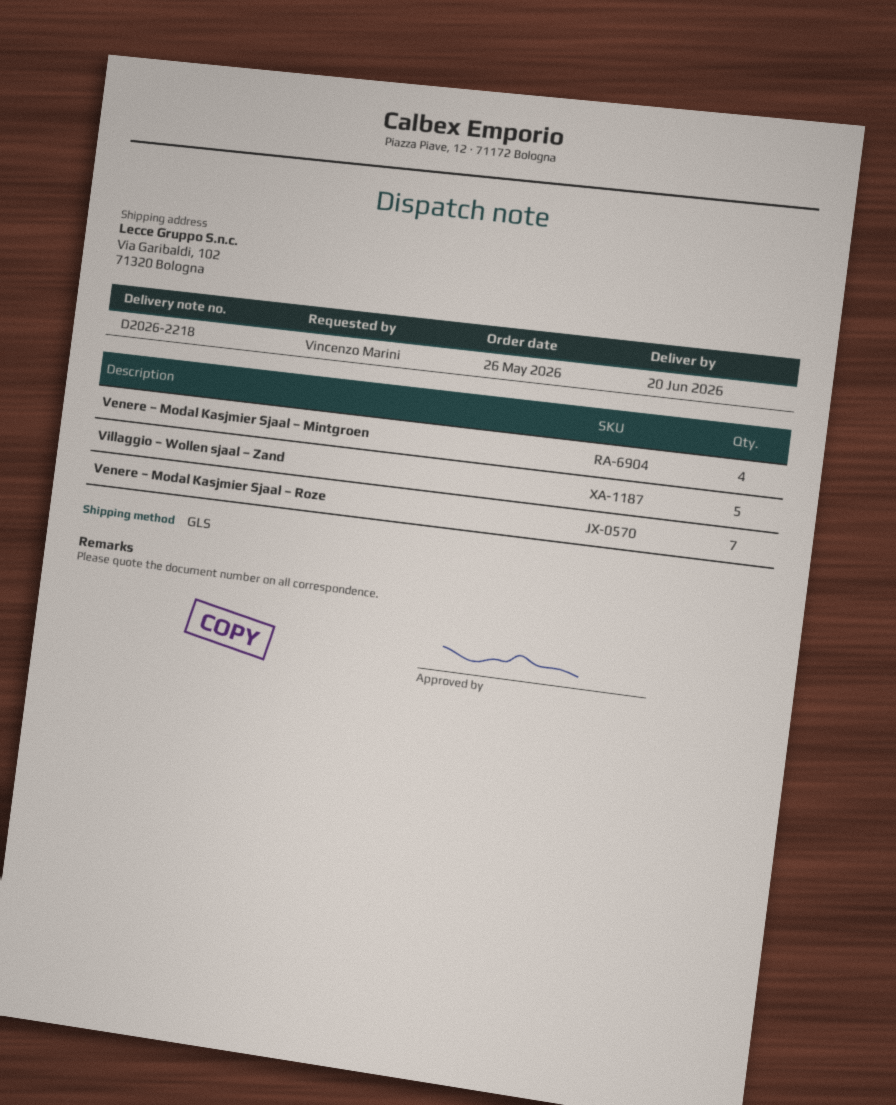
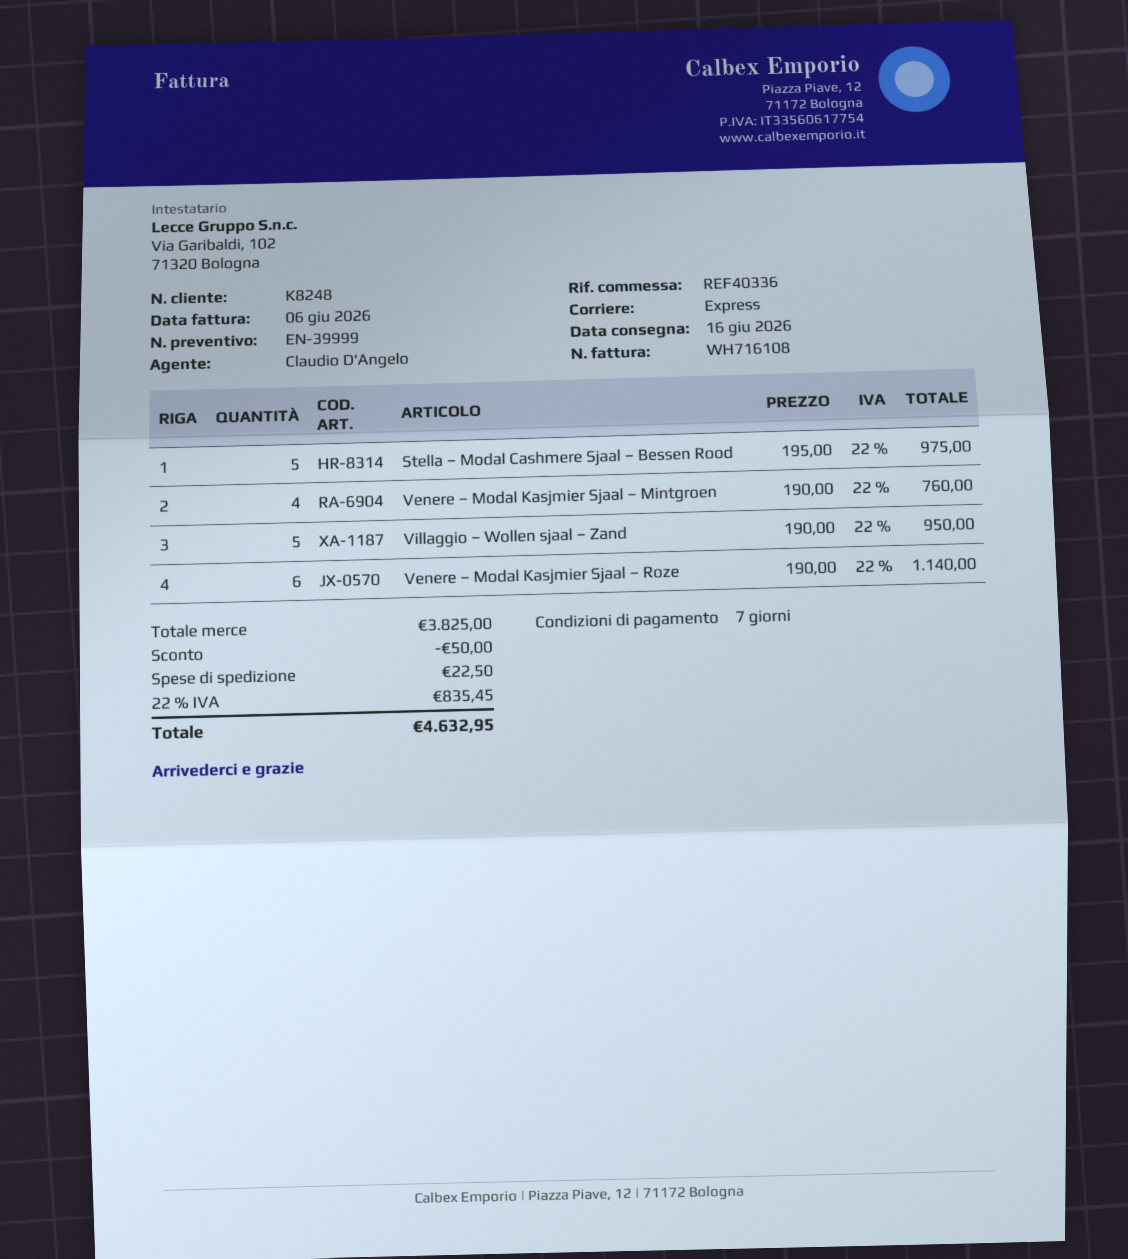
delivery date: 2026-06-20 -> 2026-06-16
shipping method: GLS -> express
Venere – Modal Kasjmier Sjaal – Roze: 7 -> 6
Stella – Modal Cashmere Sjaal – Bessen Rood: none -> 5

